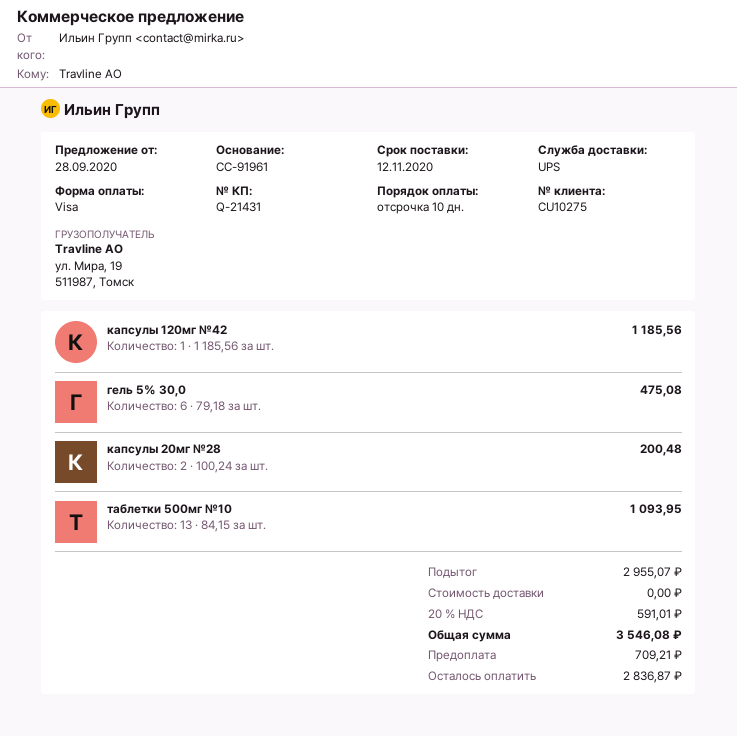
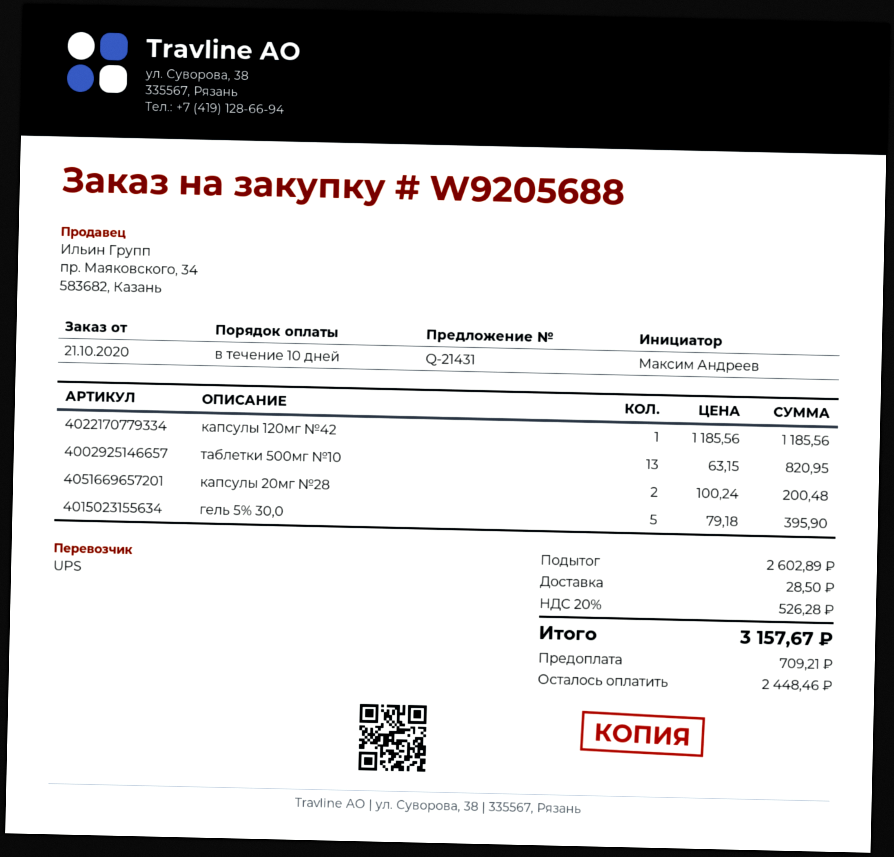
гель 5% 30,0: 6 x 79.18 = 475.08 -> 5 x 79.18 = 395.90
таблетки 500мг №10: 13 x 84.15 = 1093.95 -> 13 x 63.15 = 820.95
subtotal: 2955.07 -> 2602.89
shipping: 0.00 -> 28.50
tax: 20% = 591.01 -> 20% = 526.28
total: 3546.08 -> 3157.67
balance: 2836.87 -> 2448.46

